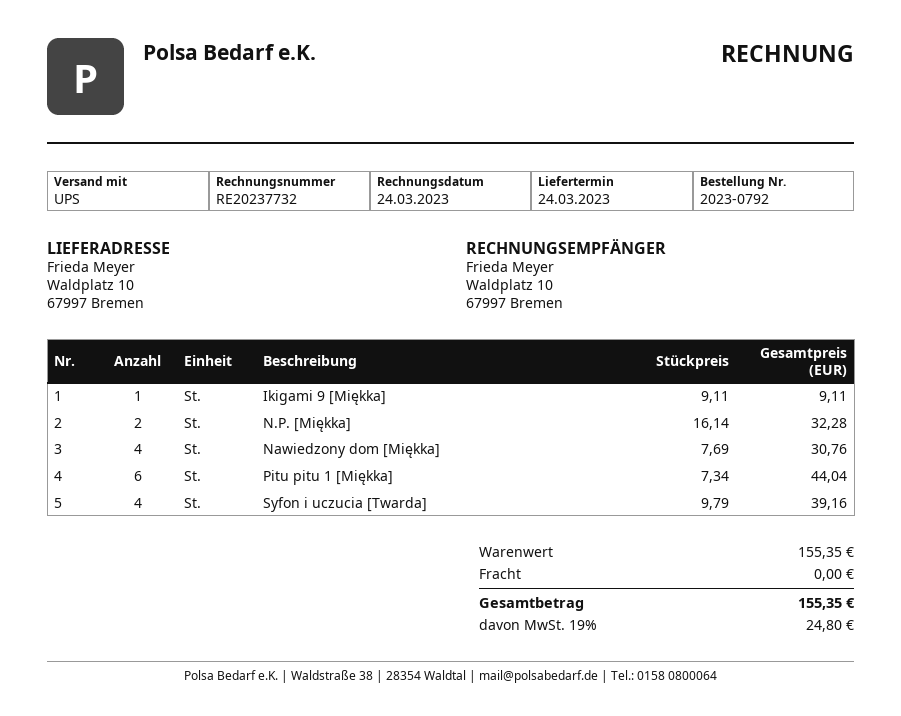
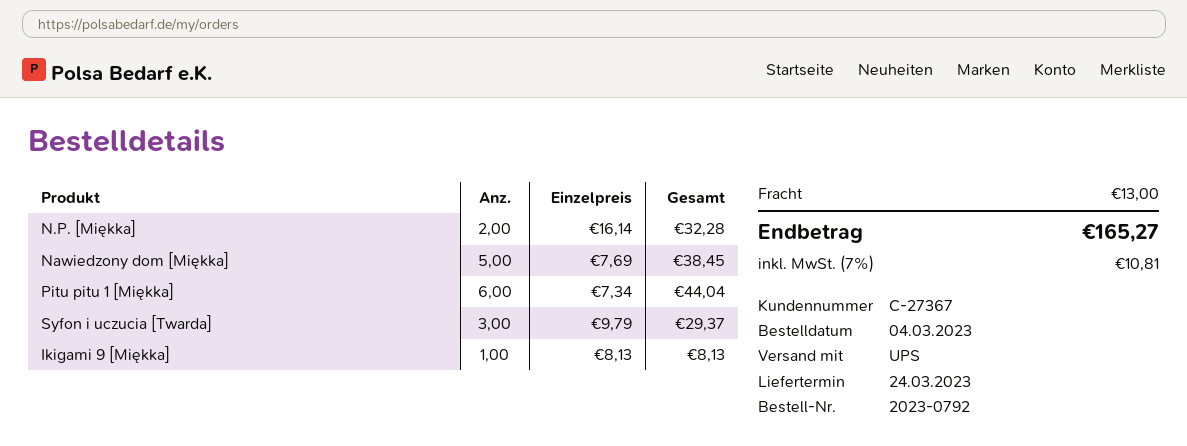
Ikigami 9 [Miękka]: 1 x 9.11 = 9.11 -> 1 x 8.13 = 8.13
Nawiedzony dom [Miękka]: 4 x 7.69 = 30.76 -> 5 x 7.69 = 38.45
Syfon i uczucia [Twarda]: 4 x 9.79 = 39.16 -> 3 x 9.79 = 29.37
shipping: 0.00 -> 13.00
tax: 19% = 24.80 -> 7% = 10.81
total: 155.35 -> 165.27

